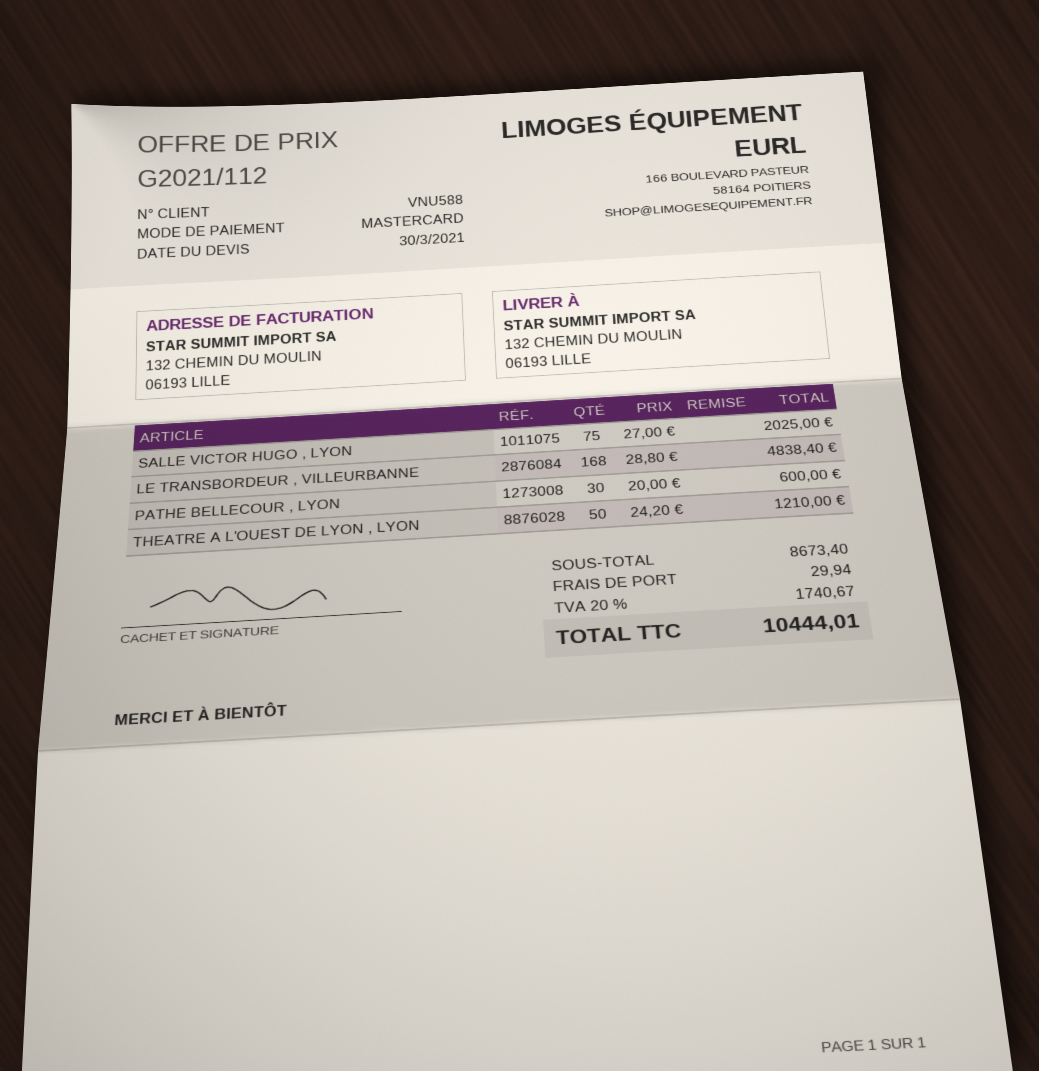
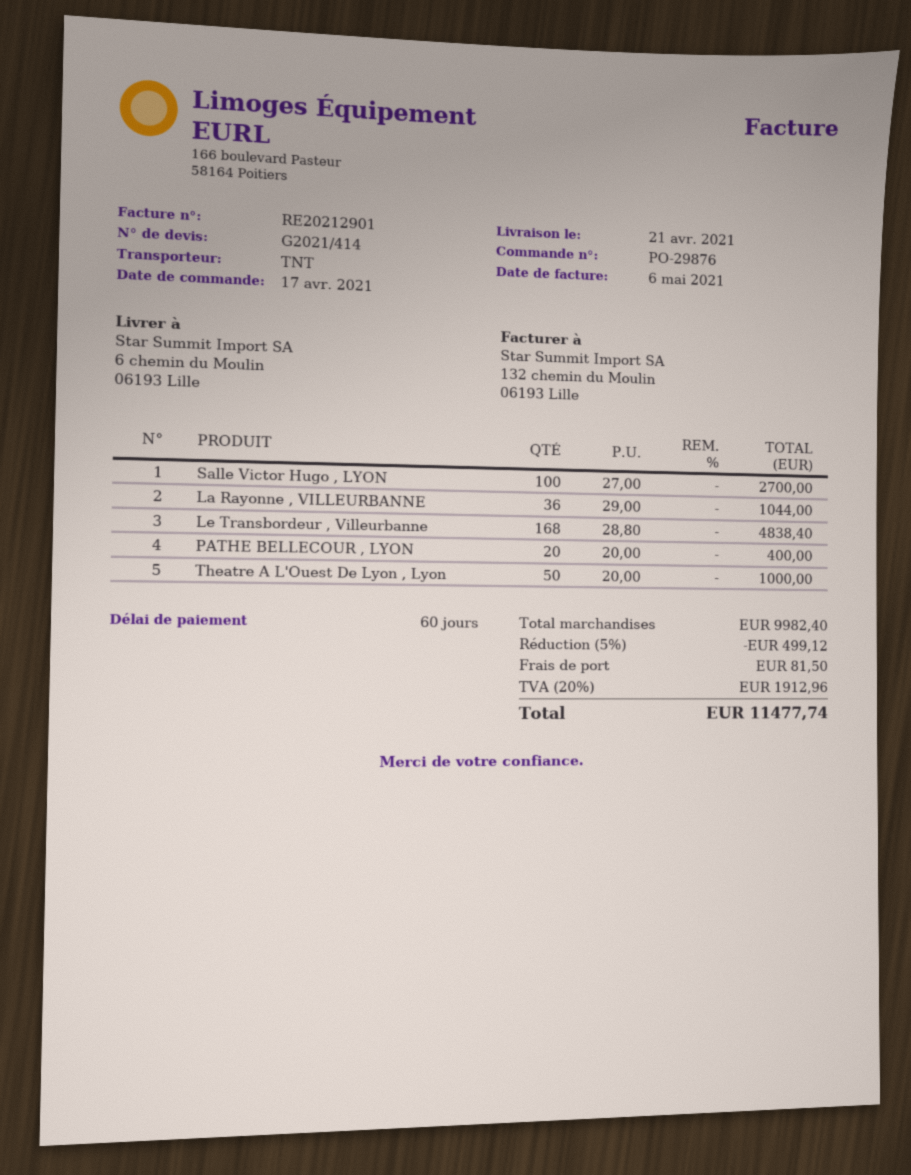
quote number: G2021/112 -> G2021/414
ship to: 132 CHEMIN DU MOULIN, 06193 LILLE -> 6 chemin du Moulin, 06193 Lille
SALLE VICTOR HUGO , LYON: 75 x 27.00 = 2025.00 -> 100 x 27.00 = 2700.00
PATHE BELLECOUR , LYON: 30 x 20.00 = 600.00 -> 20 x 20.00 = 400.00
THEATRE A L'OUEST DE LYON , LYON: 50 x 24.20 = 1210.00 -> 50 x 20.00 = 1000.00
La Rayonne , VILLEURBANNE: none -> 36 x 29.00 = 1044.00
subtotal: 8673.40 -> 9982.40
discount: none -> 5% = 499.12
shipping: 29.94 -> 81.50
tax: 20% = 1740.67 -> 20% = 1912.96
total: 10444.01 -> 11477.74

